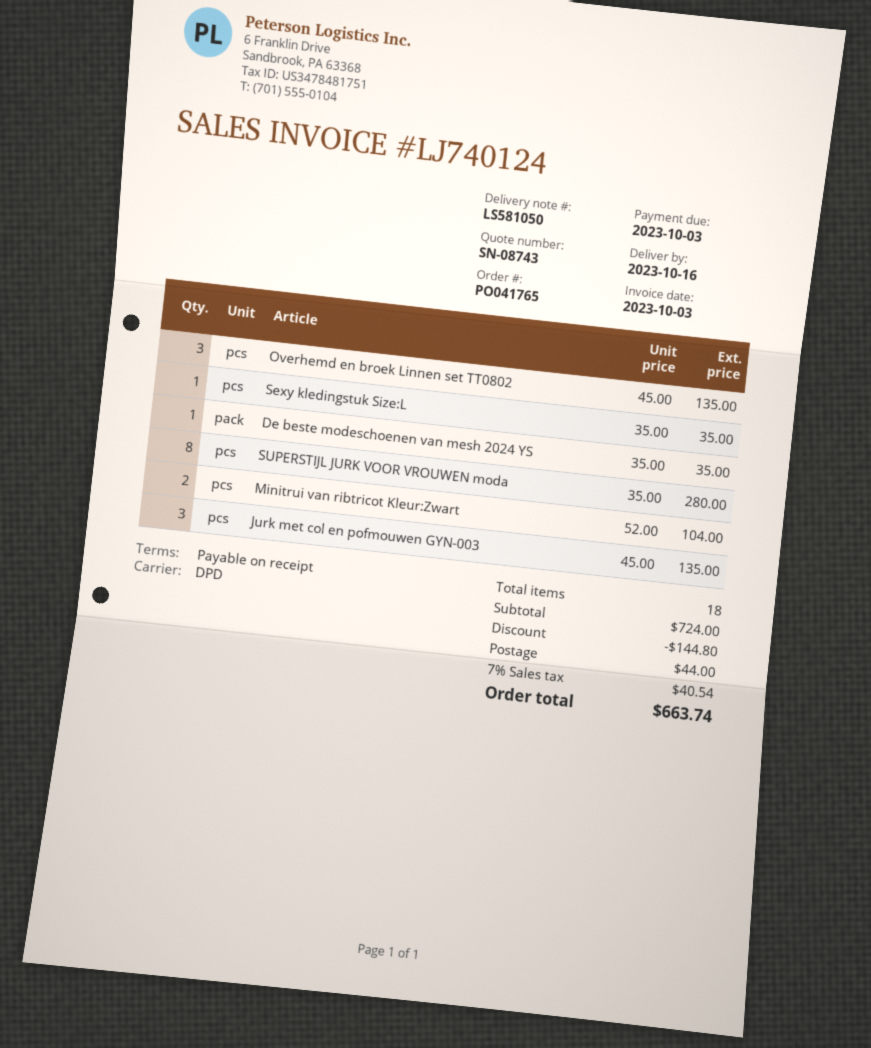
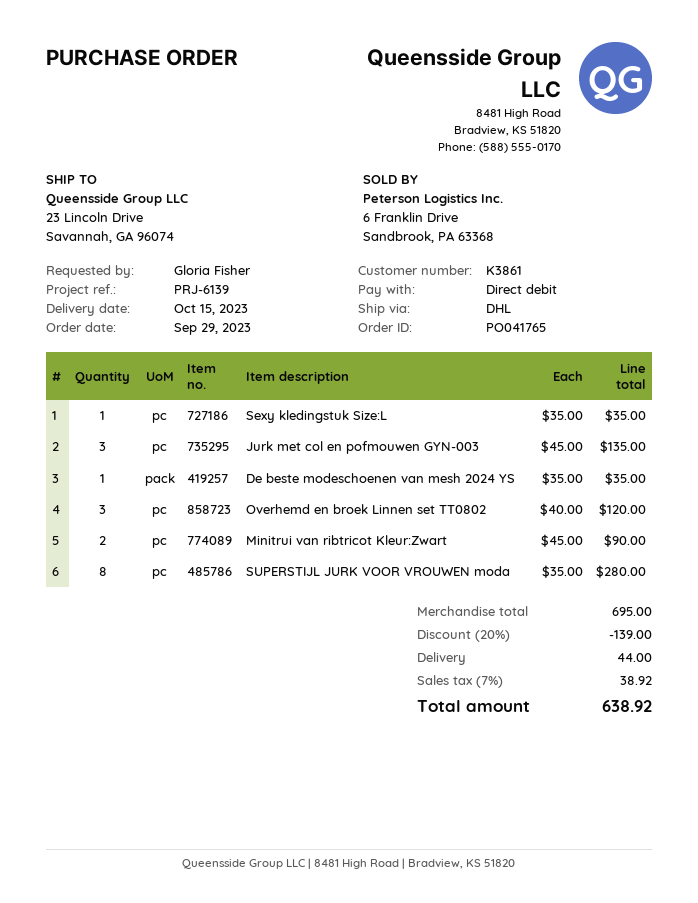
delivery date: 2023-10-16 -> 2023-10-15
shipping method: DPD -> DHL
Overhemd en broek Linnen set TT0802: 3 x 45.00 = 135.00 -> 3 x 40.00 = 120.00
Minitrui van ribtricot Kleur:Zwart: 2 x 52.00 = 104.00 -> 2 x 45.00 = 90.00
subtotal: 724.00 -> 695.00
discount: 144.80 -> 139.00
tax: 7% = 40.54 -> 7% = 38.92
total: 663.74 -> 638.92

